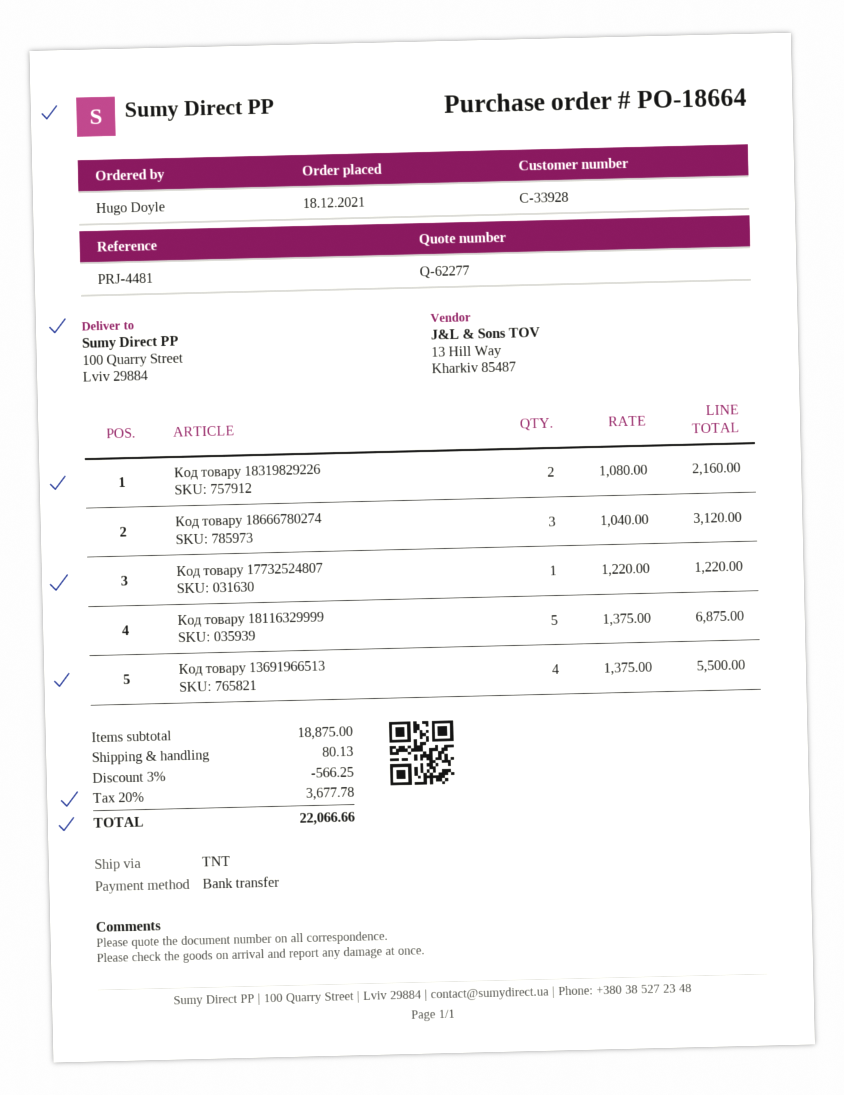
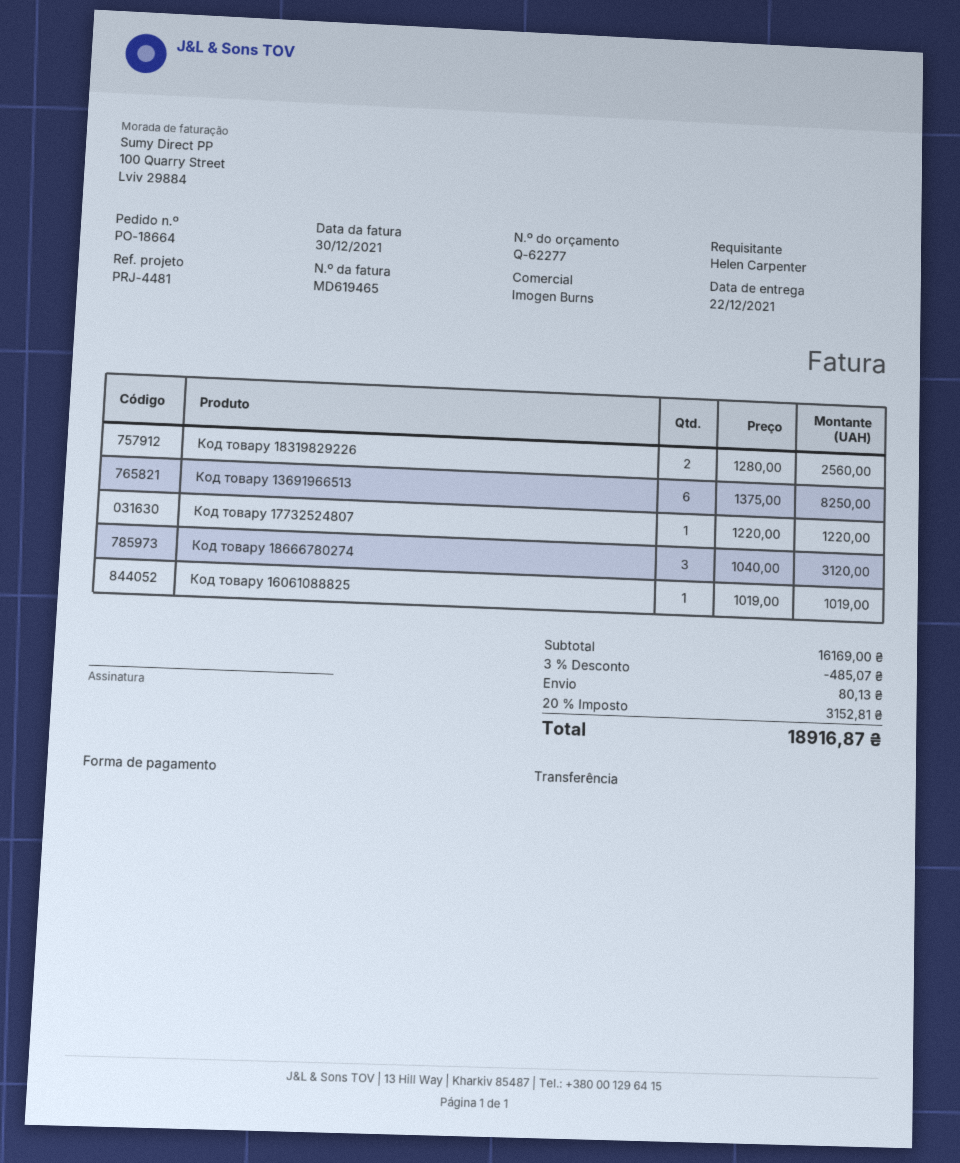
ordered by: Hugo Doyle -> Helen Carpenter
Код товару 18319829226: 2 x 1080.00 = 2160.00 -> 2 x 1280.00 = 2560.00
Код товару 18116329999: 5 x 1375.00 = 6875.00 -> none
Код товару 13691966513: 4 x 1375.00 = 5500.00 -> 6 x 1375.00 = 8250.00
Код товару 16061088825: none -> 1 x 1019.00 = 1019.00
subtotal: 18875.00 -> 16169.00
discount: 3% = 566.25 -> 3% = 485.07
tax: 20% = 3677.78 -> 20% = 3152.81
total: 22066.66 -> 18916.87

